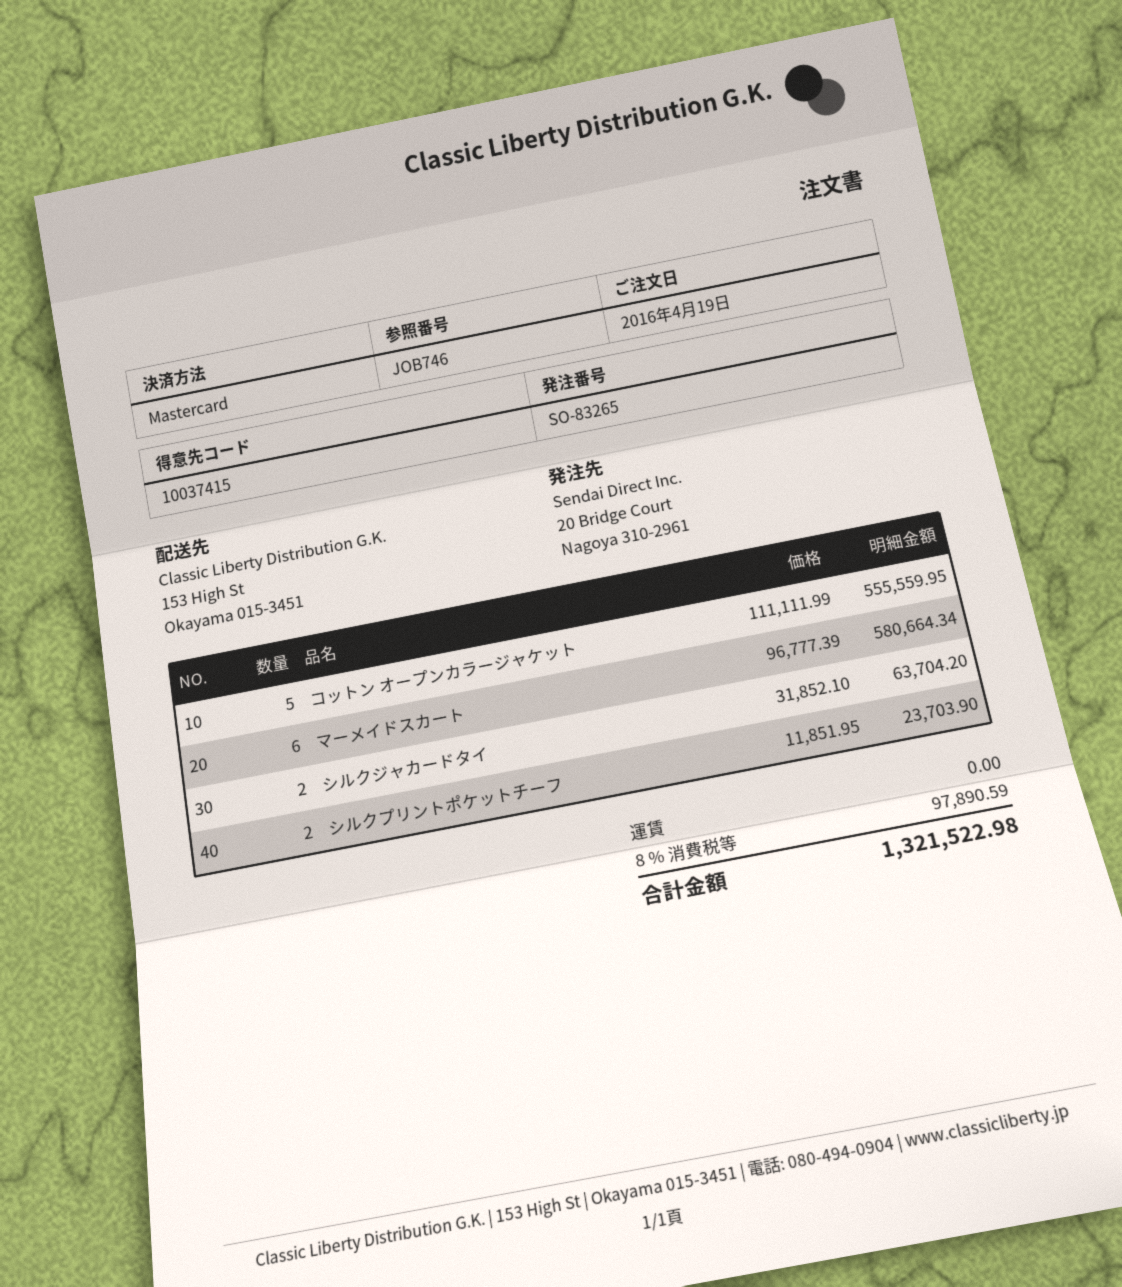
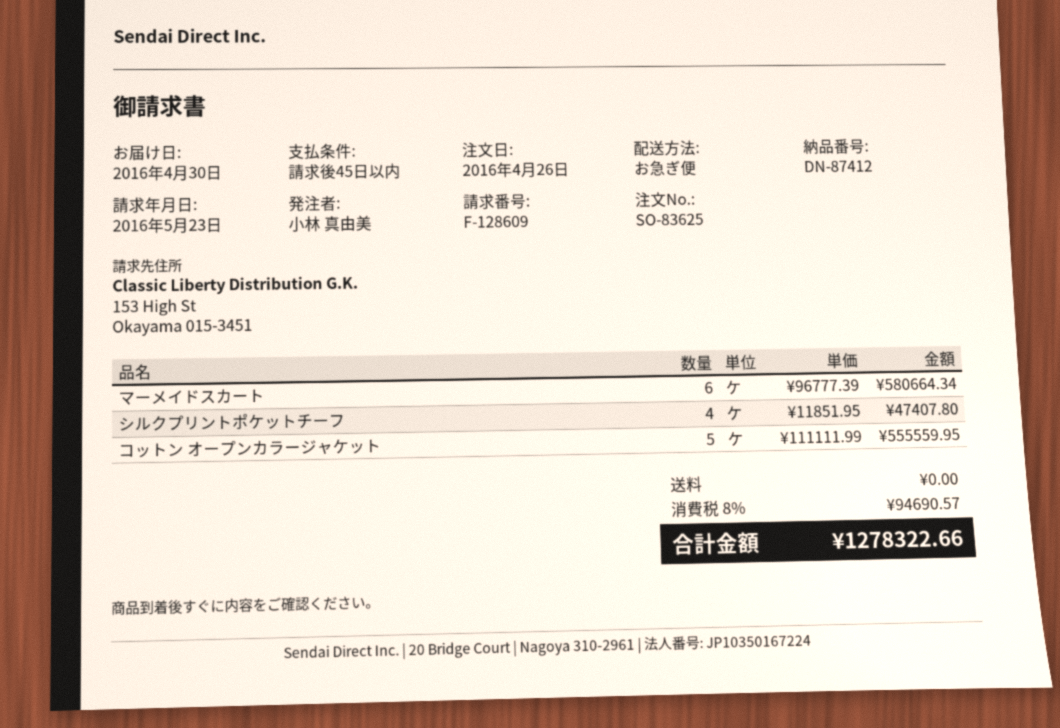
order number: SO-83265 -> SO-83625
order date: 2016-04-19 -> 2016-04-26
シルクジャカードタイ: 2 x 31852.10 = 63704.20 -> none
シルクプリントポケットチーフ: 2 x 11851.95 = 23703.90 -> 4 x 11851.95 = 47407.80
tax: 8% = 97890.59 -> 8% = 94690.57
total: 1321522.98 -> 1278322.66

